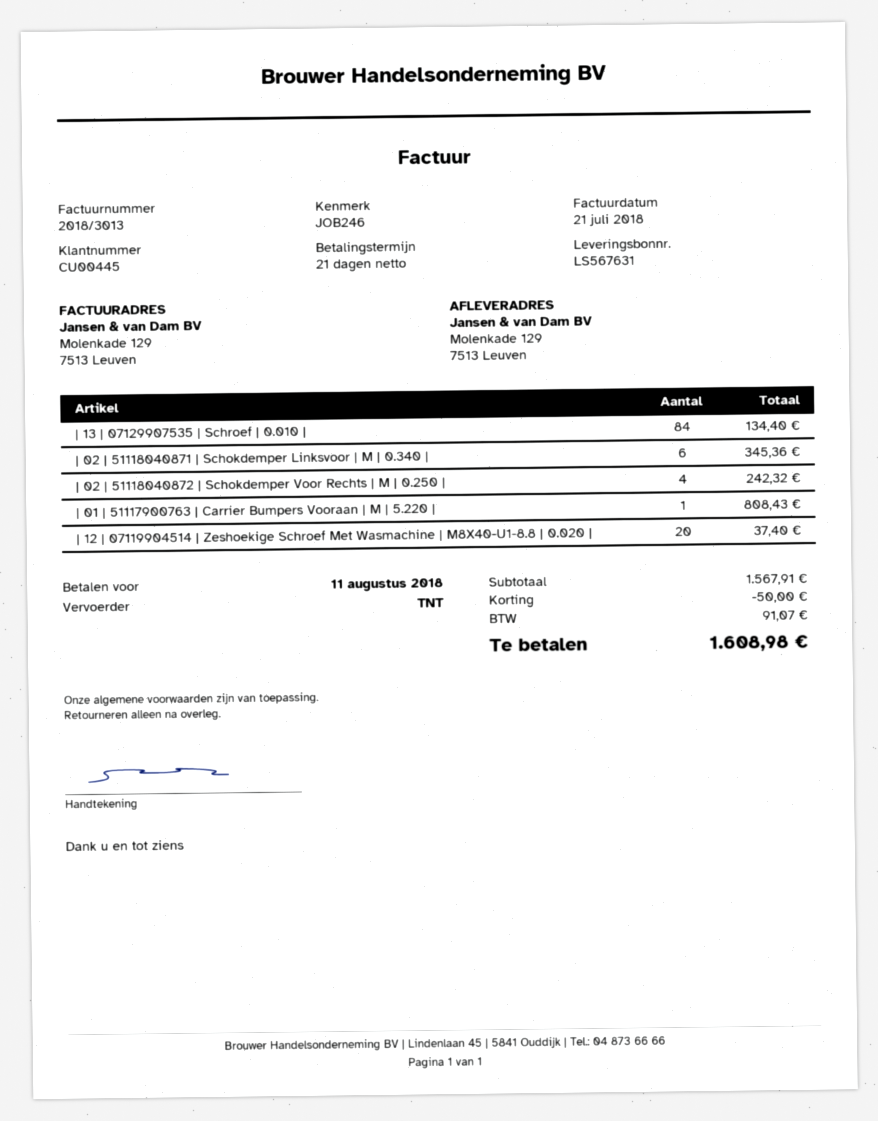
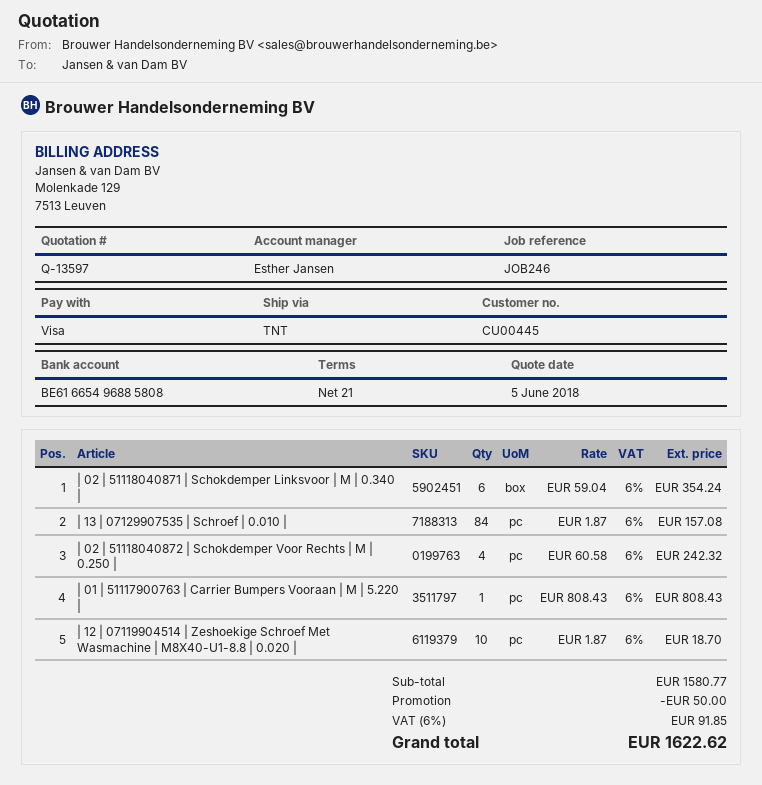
| 13 | 07129907535 | Schroef | 0.010 |: 84 for 134.40 -> 84 for 157.08
| 02 | 51118040871 | Schokdemper Linksvoor | M | 0.340 |: 6 for 345.36 -> 6 for 354.24
| 12 | 07119904514 | Zeshoekige Schroef Met Wasmachine | M8X40-U1-8.8 | 0.020 |: 20 for 37.40 -> 10 for 18.70
subtotal: 1567.91 -> 1580.77
tax: 91.07 -> 91.85
total: 1608.98 -> 1622.62

